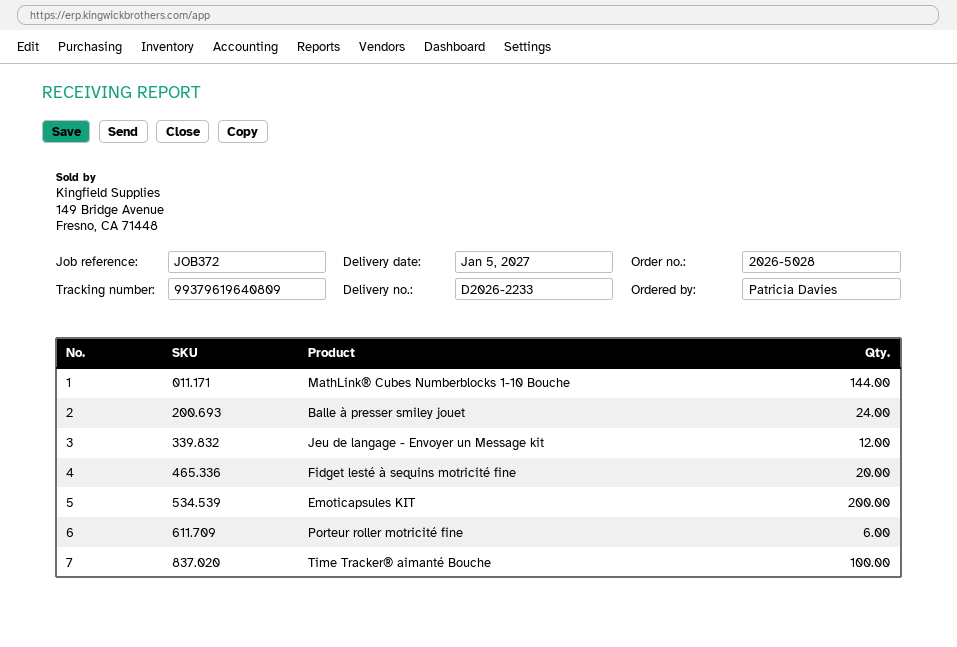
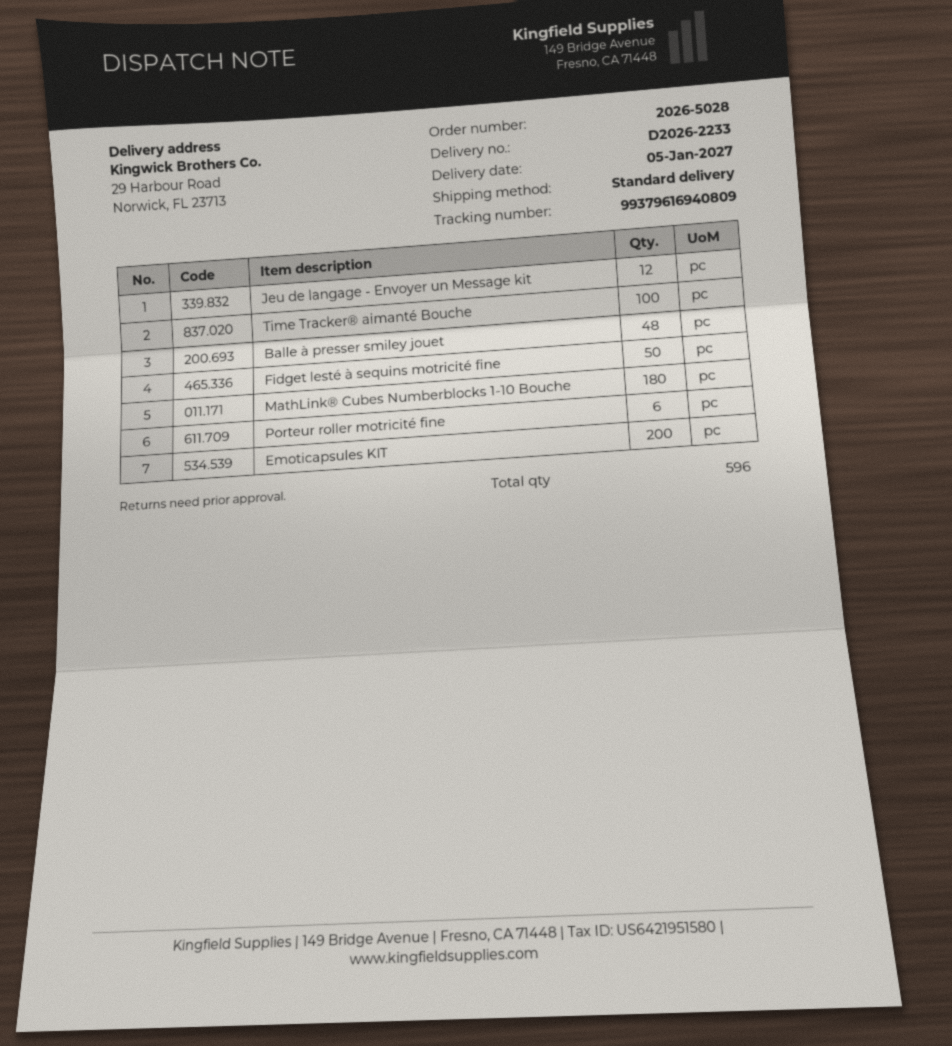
tracking number: 99379619640809 -> 99379616940809
MathLink® Cubes Numberblocks 1-10 Bouche: 144 -> 180
Balle à presser smiley jouet: 24 -> 48
Fidget lesté à sequins motricité fine: 20 -> 50

